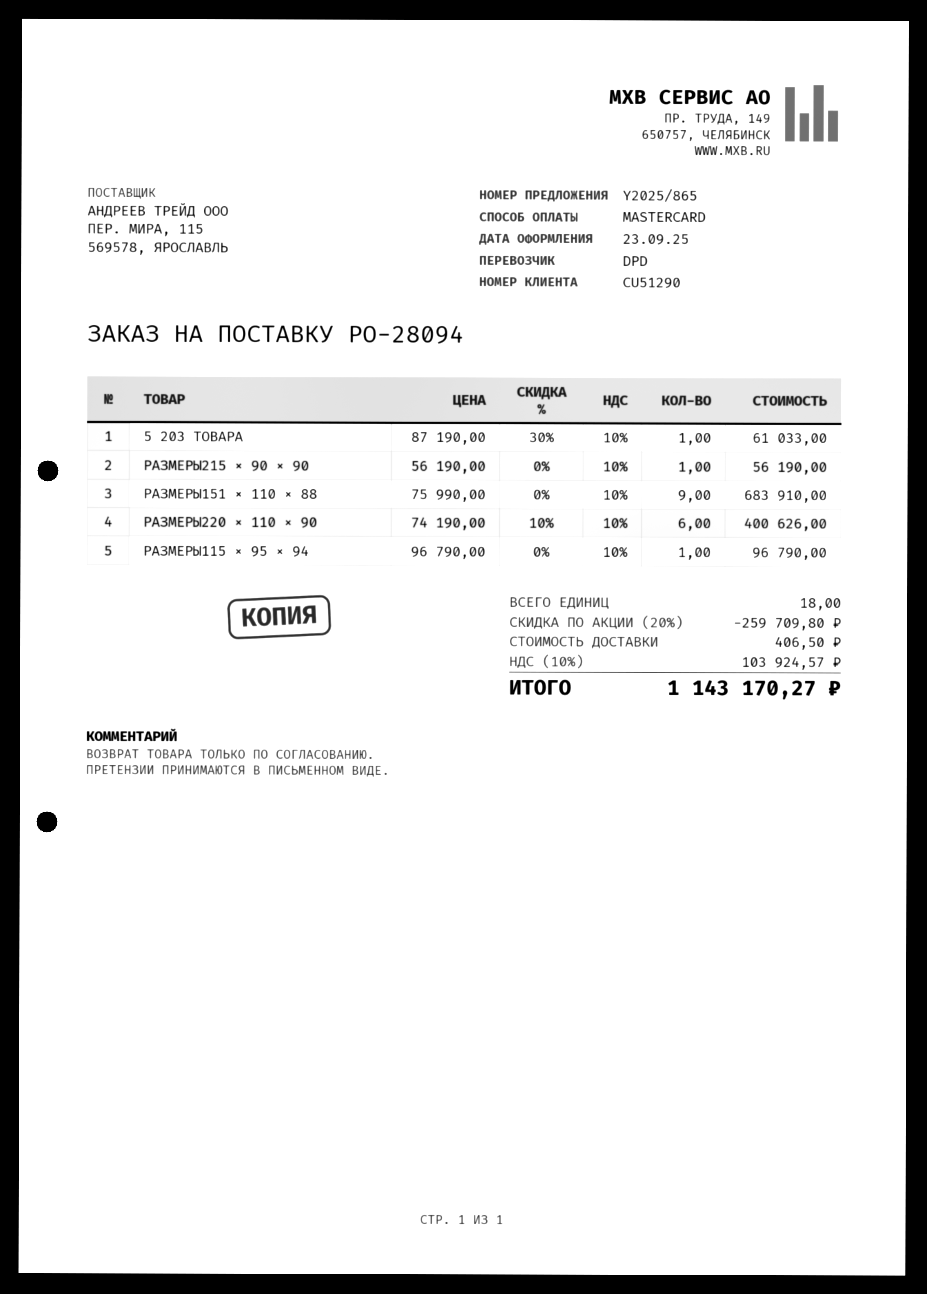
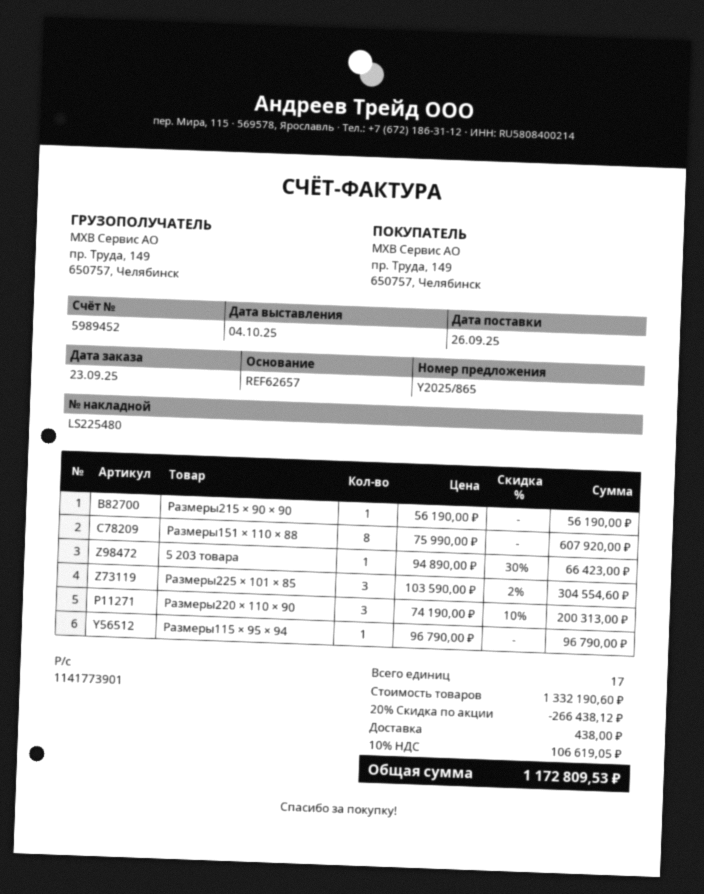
5 203 ТОВАРА: 1 x 87190.00 - 30% = 61033.00 -> 1 x 94890.00 - 30% = 66423.00
РАЗМЕРЫ151 × 110 × 88: 9 x 75990.00 = 683910.00 -> 8 x 75990.00 = 607920.00
РАЗМЕРЫ220 × 110 × 90: 6 x 74190.00 - 10% = 400626.00 -> 3 x 74190.00 - 10% = 200313.00
Размеры225 × 101 × 85: none -> 3 x 103590.00 - 2% = 304554.60
total quantity: 18 -> 17
discount: 20% = 259709.80 -> 20% = 266438.12
shipping: 406.50 -> 438.00
tax: 10% = 103924.57 -> 10% = 106619.05
total: 1143170.27 -> 1172809.53

